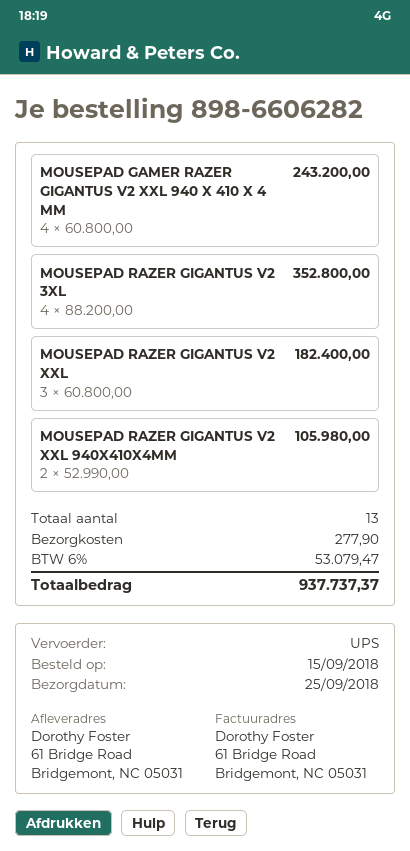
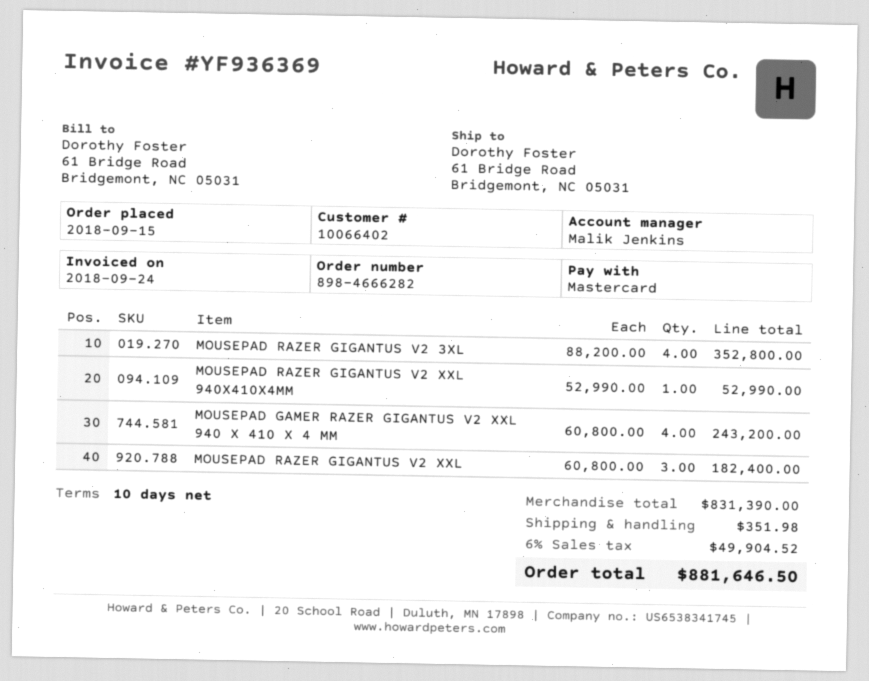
order number: 898-6606282 -> 898-4666282
MOUSEPAD RAZER GIGANTUS V2 XXL 940X410X4MM: 2 x 52990.00 = 105980.00 -> 1 x 52990.00 = 52990.00
shipping: 277.90 -> 351.98
tax: 6% = 53079.47 -> 6% = 49904.52
total: 937737.37 -> 881646.50

